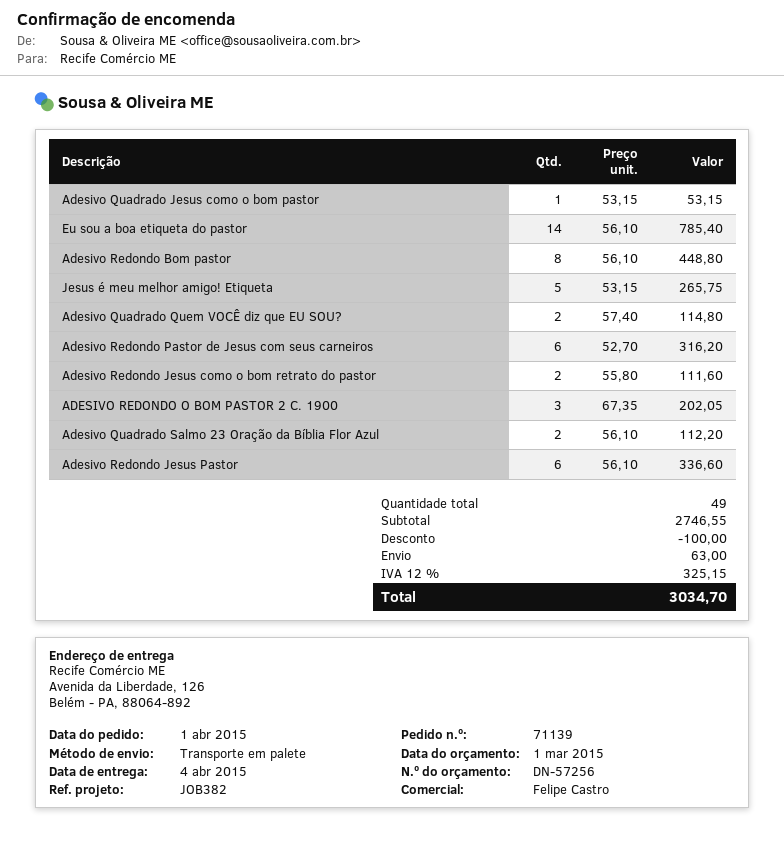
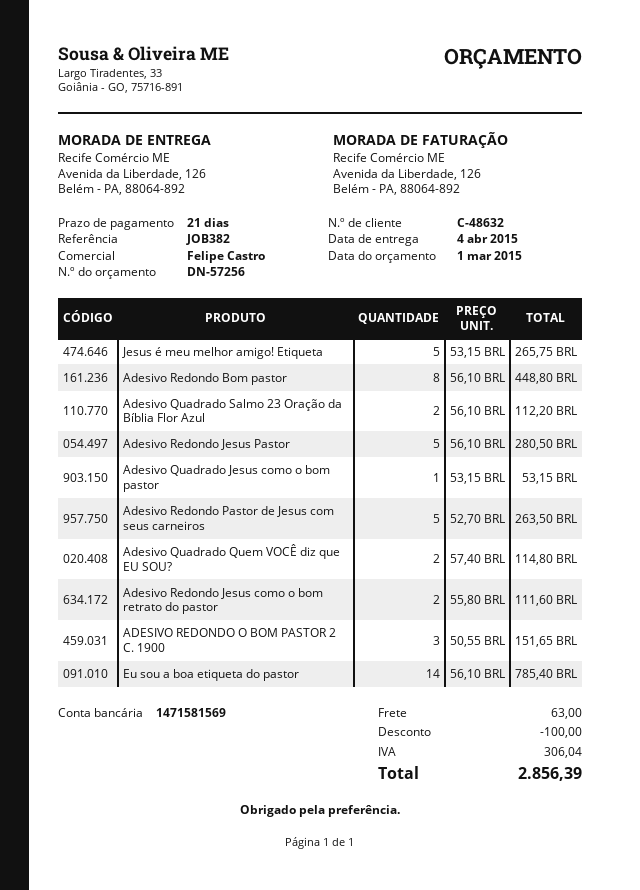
Adesivo Redondo Pastor de Jesus com seus carneiros: 6 x 52.70 = 316.20 -> 5 x 52.70 = 263.50
ADESIVO REDONDO O BOM PASTOR 2 C. 1900: 3 x 67.35 = 202.05 -> 3 x 50.55 = 151.65
Adesivo Redondo Jesus Pastor: 6 x 56.10 = 336.60 -> 5 x 56.10 = 280.50
tax: 325.15 -> 306.04
total: 3034.70 -> 2856.39

